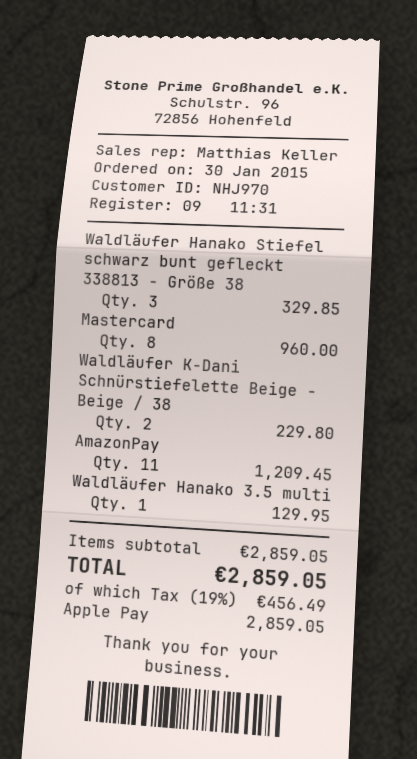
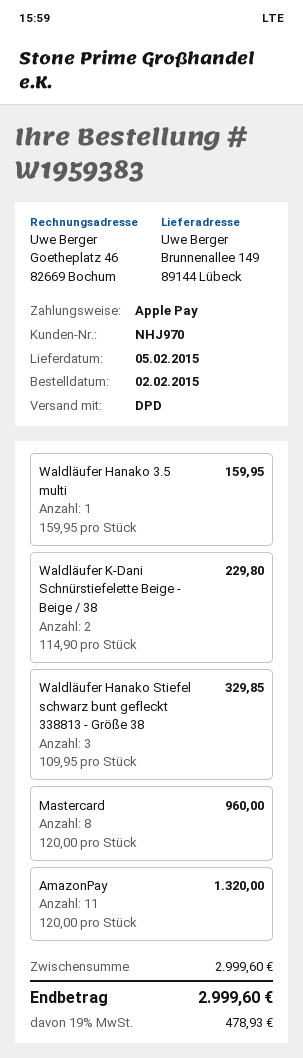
order date: 2015-01-30 -> 2015-02-02
AmazonPay: 11 for 1209.45 -> 11 for 1320.00
Waldläufer Hanako 3.5 multi: 1 for 129.95 -> 1 for 159.95
subtotal: 2859.05 -> 2999.60
tax: 19% = 456.49 -> 19% = 478.93
total: 2859.05 -> 2999.60

